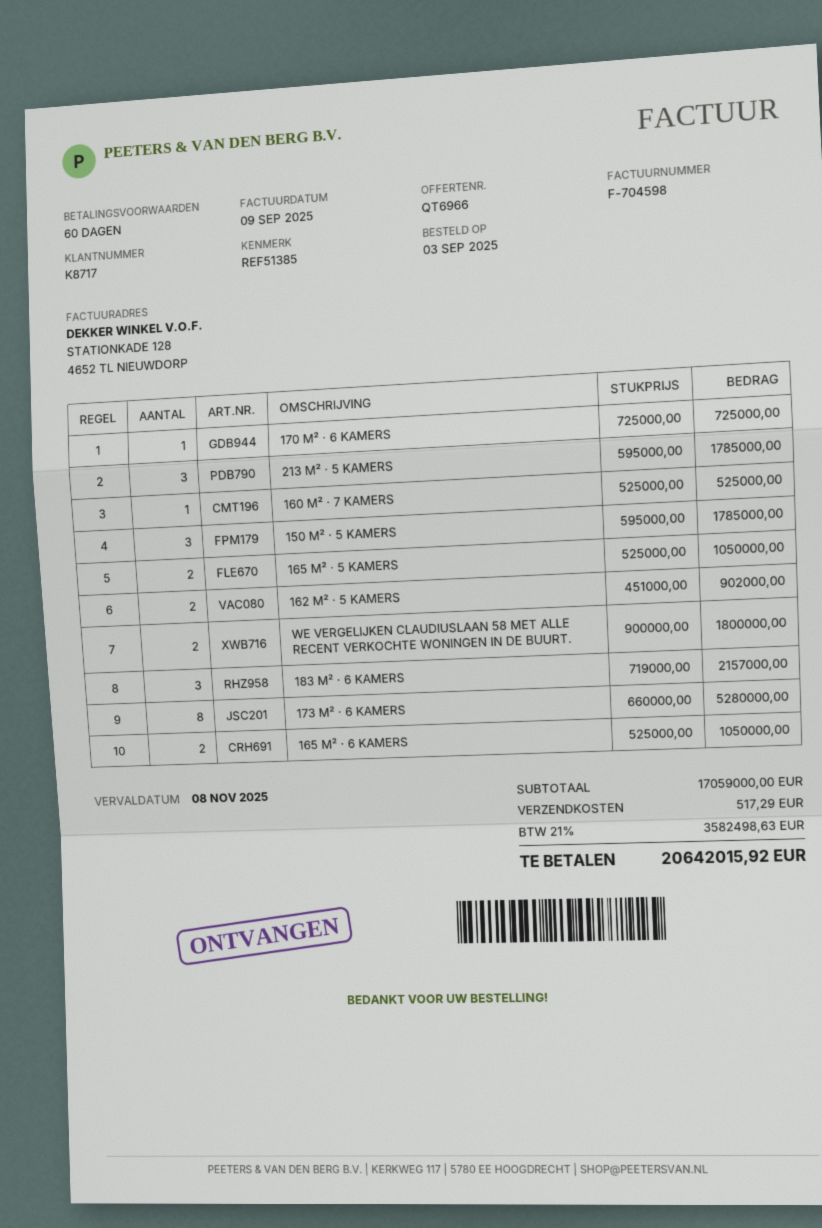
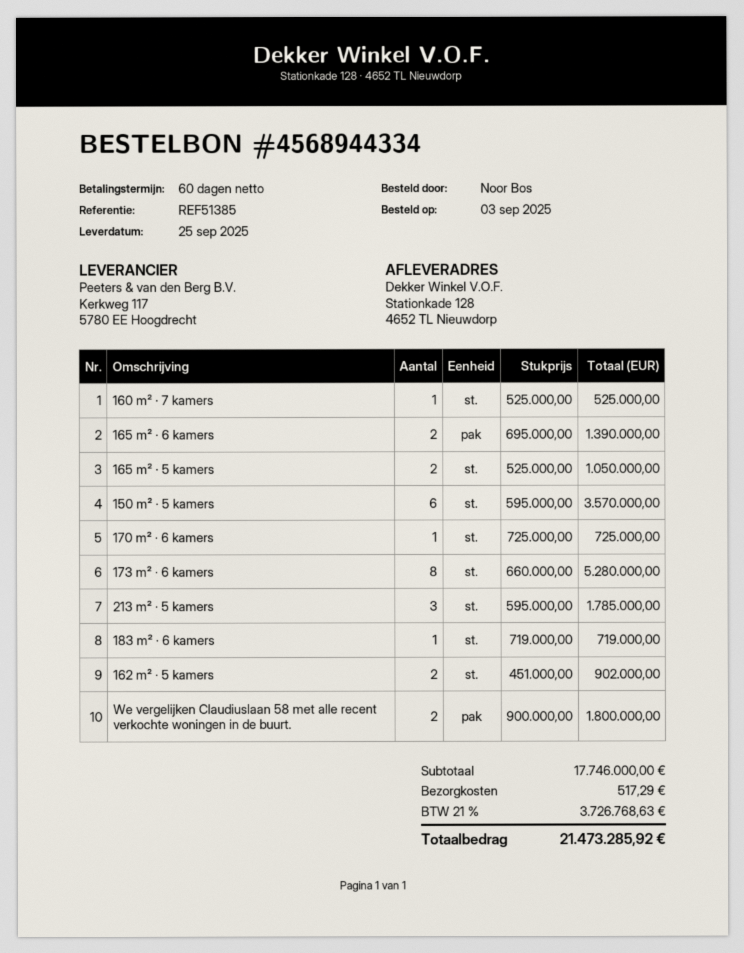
150 M² · 5 KAMERS: 3 x 595000.00 = 1785000.00 -> 6 x 595000.00 = 3570000.00
183 M² · 6 KAMERS: 3 x 719000.00 = 2157000.00 -> 1 x 719000.00 = 719000.00
165 M² · 6 KAMERS: 2 x 525000.00 = 1050000.00 -> 2 x 695000.00 = 1390000.00
subtotal: 17059000.00 -> 17746000.00
tax: 21% = 3582498.63 -> 21% = 3726768.63
total: 20642015.92 -> 21473285.92

